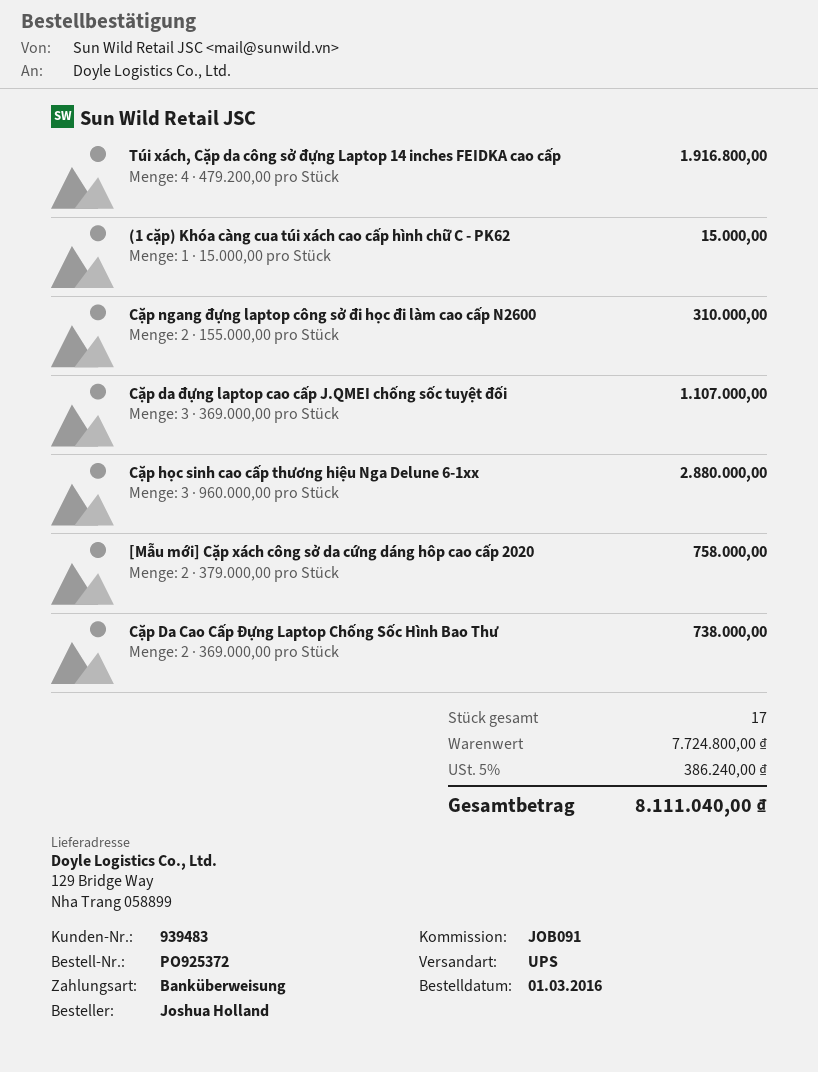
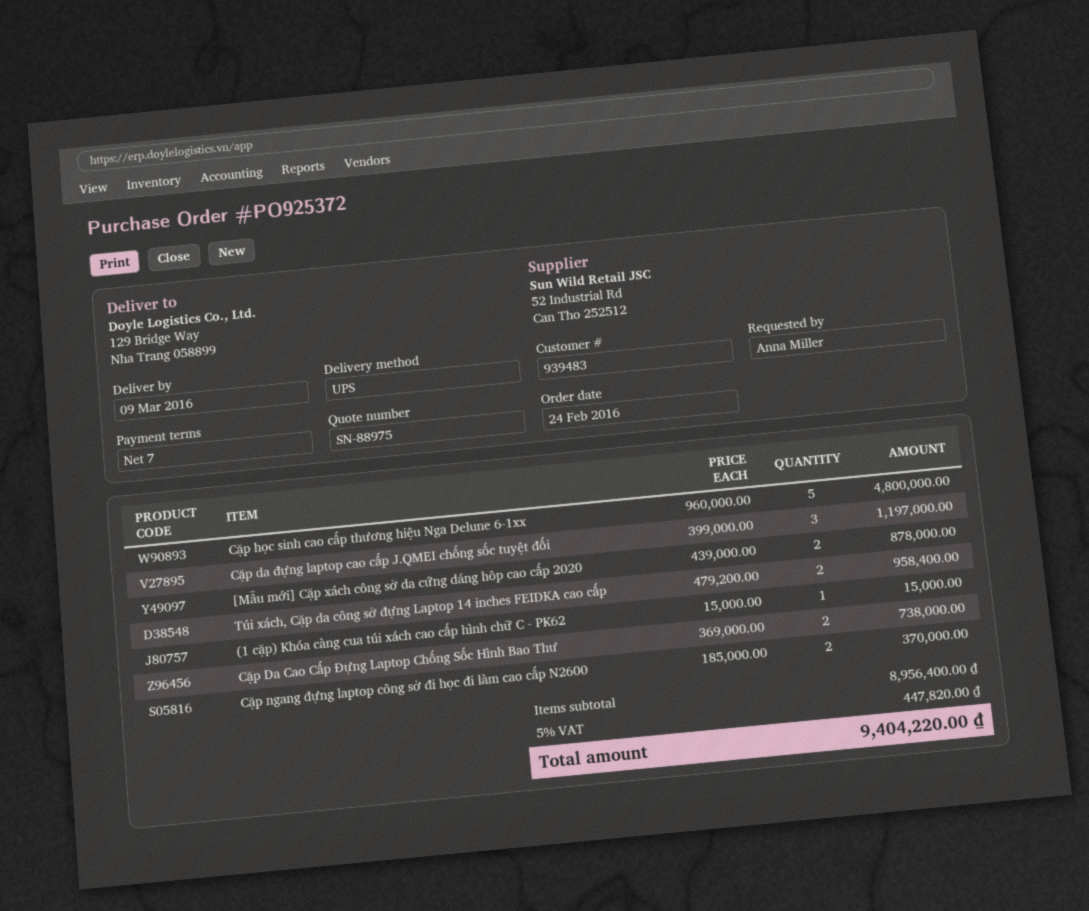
order date: 2016-03-01 -> 2016-02-24
ordered by: Joshua Holland -> Anna Miller
Túi xách, Cặp da công sở đựng Laptop 14 inches FEIDKA cao cấp: 4 x 479200.00 = 1916800.00 -> 2 x 479200.00 = 958400.00
Cặp ngang đựng laptop công sở đi học đi làm cao cấp N2600: 2 x 155000.00 = 310000.00 -> 2 x 185000.00 = 370000.00
Cặp da đựng laptop cao cấp J.QMEI chống sốc tuyệt đối: 3 x 369000.00 = 1107000.00 -> 3 x 399000.00 = 1197000.00
Cặp học sinh cao cấp thương hiệu Nga Delune 6-1xx: 3 x 960000.00 = 2880000.00 -> 5 x 960000.00 = 4800000.00
[Mẫu mới] Cặp xách công sở da cứng dáng hôp cao cấp 2020: 2 x 379000.00 = 758000.00 -> 2 x 439000.00 = 878000.00
subtotal: 7724800.00 -> 8956400.00
tax: 5% = 386240.00 -> 5% = 447820.00
total: 8111040.00 -> 9404220.00

